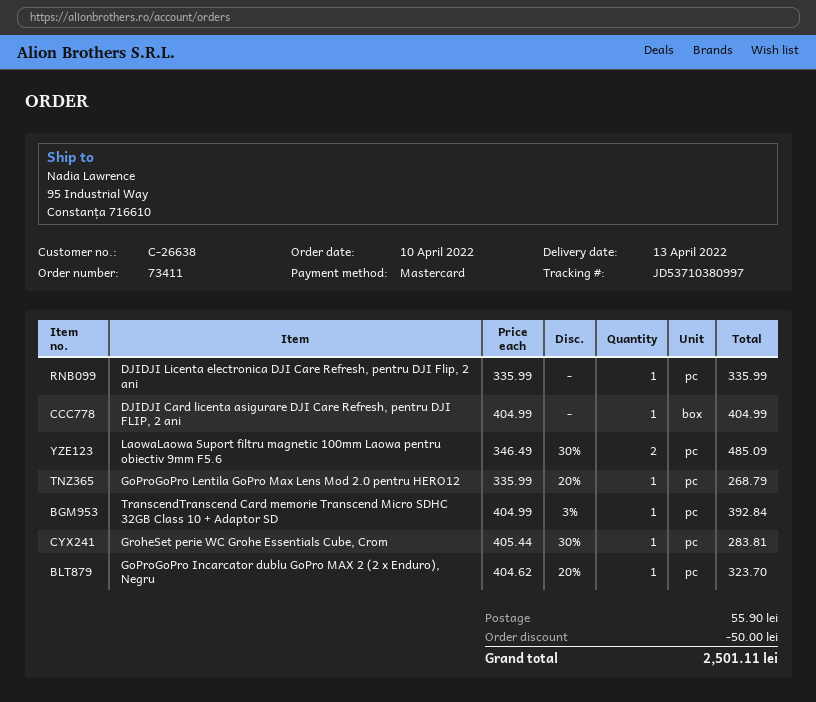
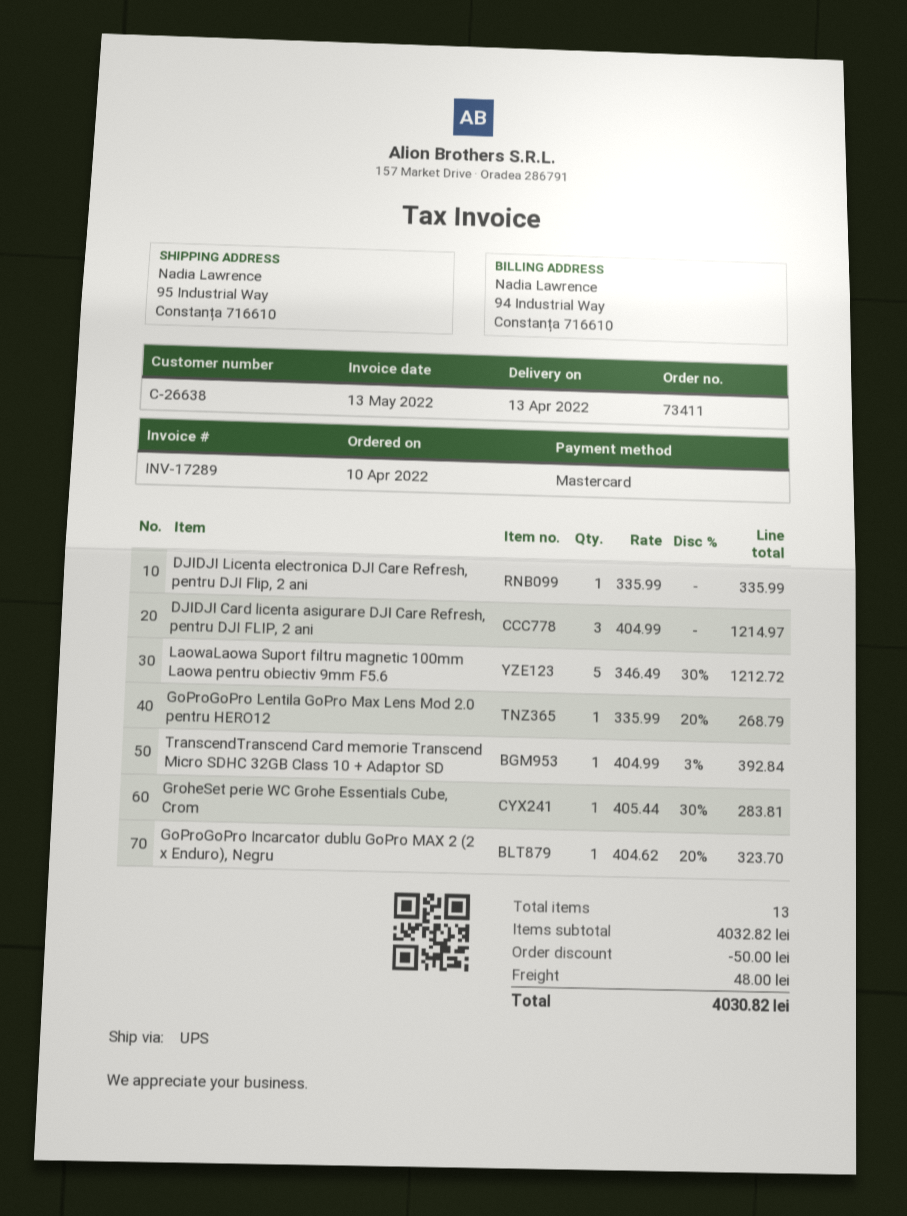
DJIDJI Card licenta asigurare DJI Care Refresh, pentru DJI FLIP, 2 ani: 1 x 404.99 = 404.99 -> 3 x 404.99 = 1214.97
LaowaLaowa Suport filtru magnetic 100mm Laowa pentru obiectiv 9mm F5.6: 2 x 346.49 - 30% = 485.09 -> 5 x 346.49 - 30% = 1212.72
shipping: 55.90 -> 48.00
total: 2501.11 -> 4030.82

